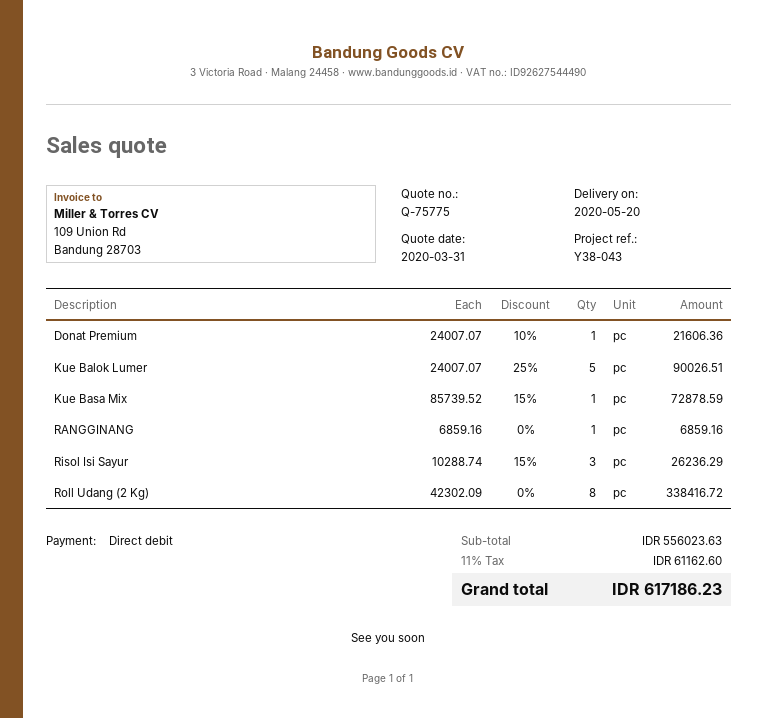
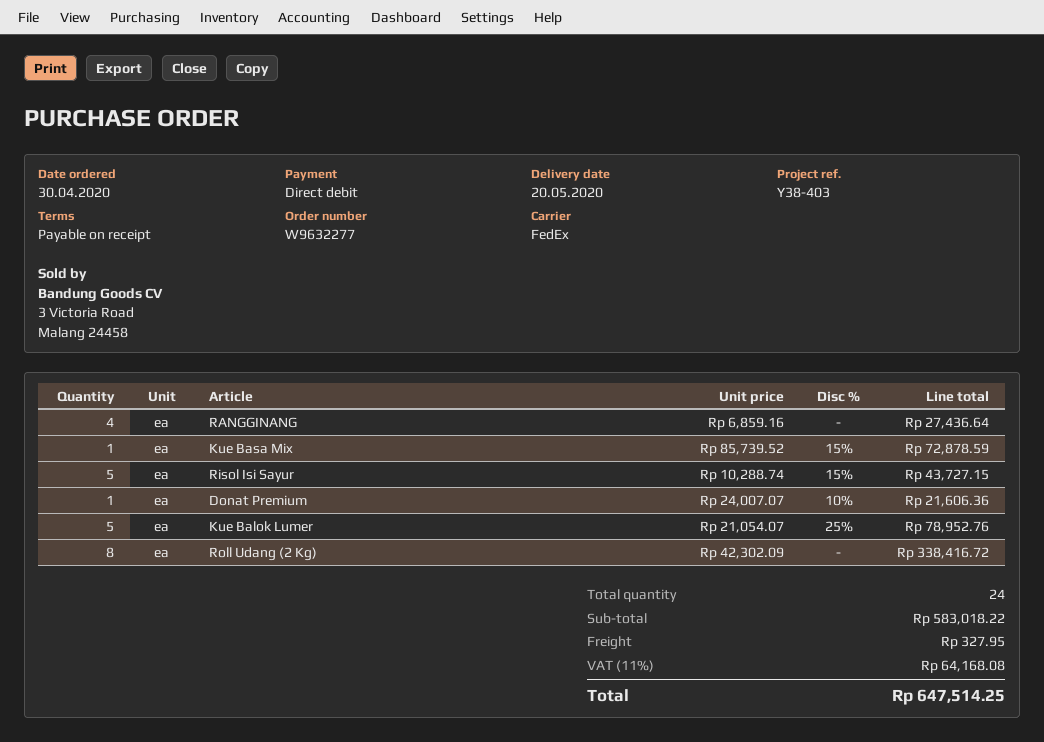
reference: Y38-043 -> Y38-403
Kue Balok Lumer: 5 x 24007.07 - 25% = 90026.51 -> 5 x 21054.07 - 25% = 78952.76
RANGGINANG: 1 x 6859.16 = 6859.16 -> 4 x 6859.16 = 27436.64
Risol Isi Sayur: 3 x 10288.74 - 15% = 26236.29 -> 5 x 10288.74 - 15% = 43727.15
subtotal: 556023.63 -> 583018.22
shipping: none -> 327.95
tax: 11% = 61162.60 -> 11% = 64168.08
total: 617186.23 -> 647514.25

